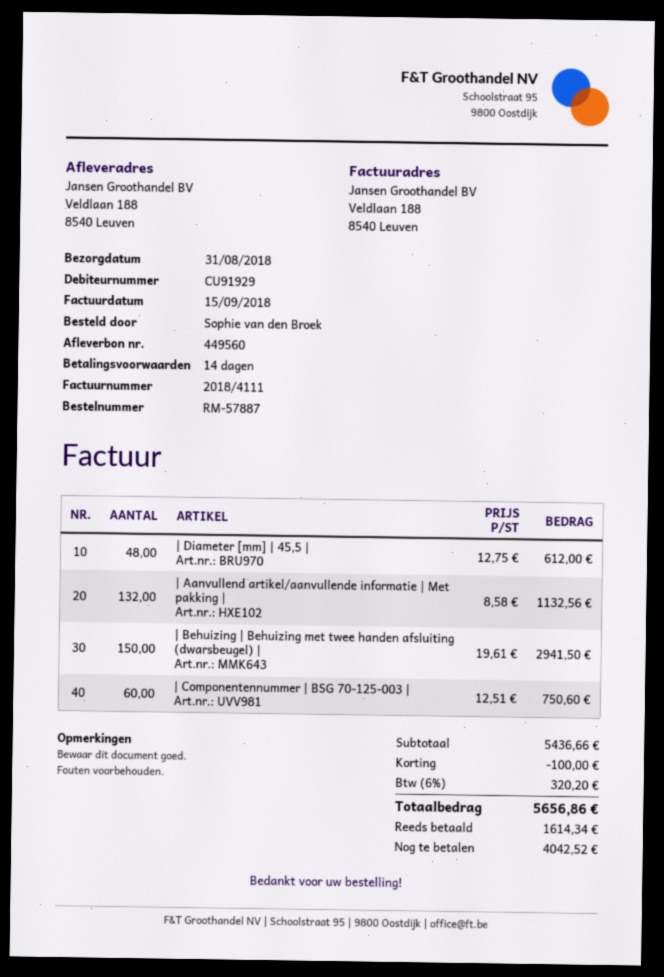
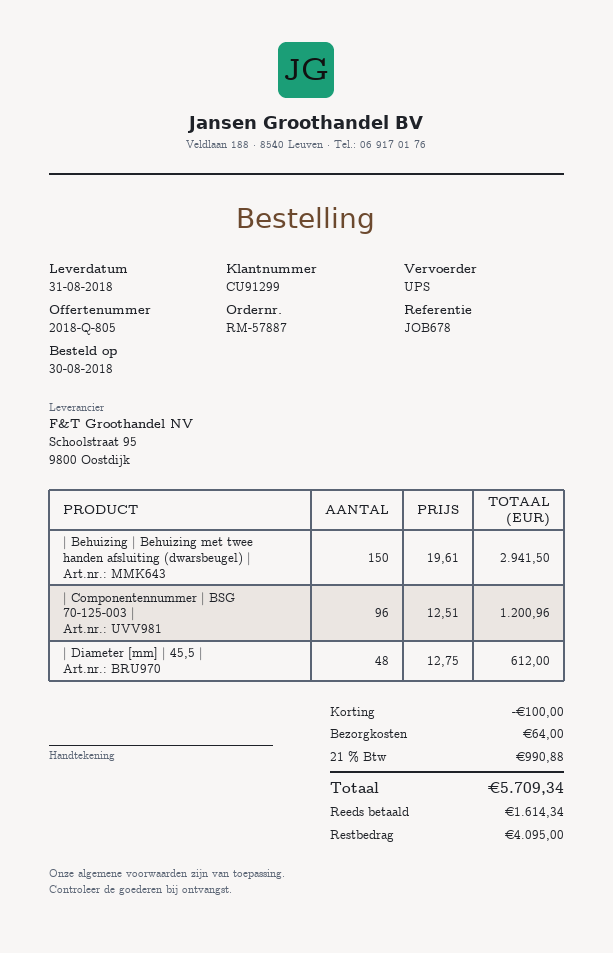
customer number: CU91929 -> CU91299
| Aanvullend artikel/aanvullende informatie | Met pakking |: 132 x 8.58 = 1132.56 -> none
| Componentennummer | BSG 70-125-003 |: 60 x 12.51 = 750.60 -> 96 x 12.51 = 1200.96
shipping: none -> 64.00
tax: 6% = 320.20 -> 21% = 990.88
total: 5656.86 -> 5709.34
balance: 4042.52 -> 4095.00

